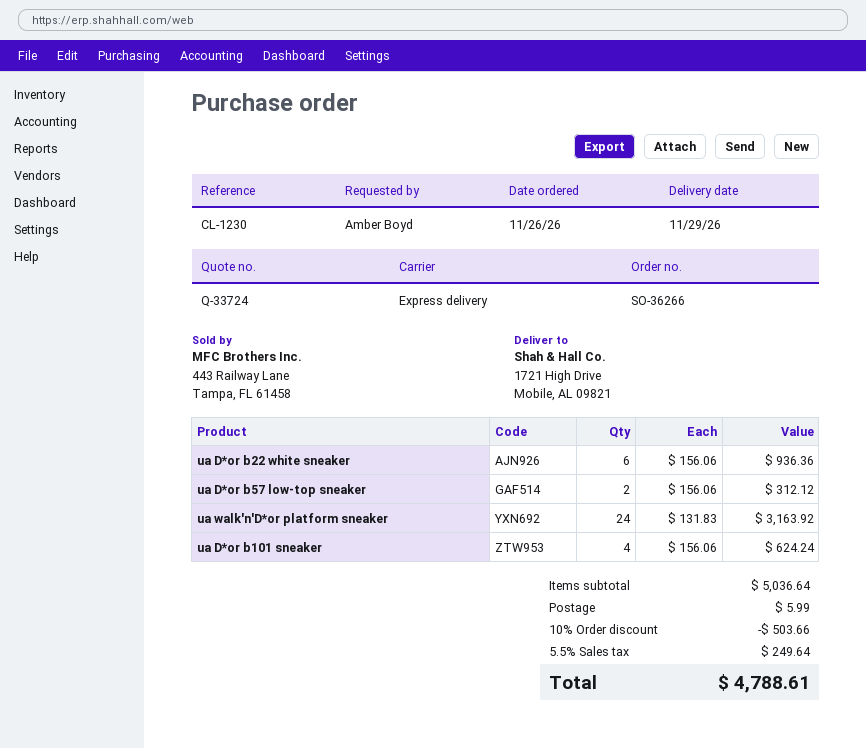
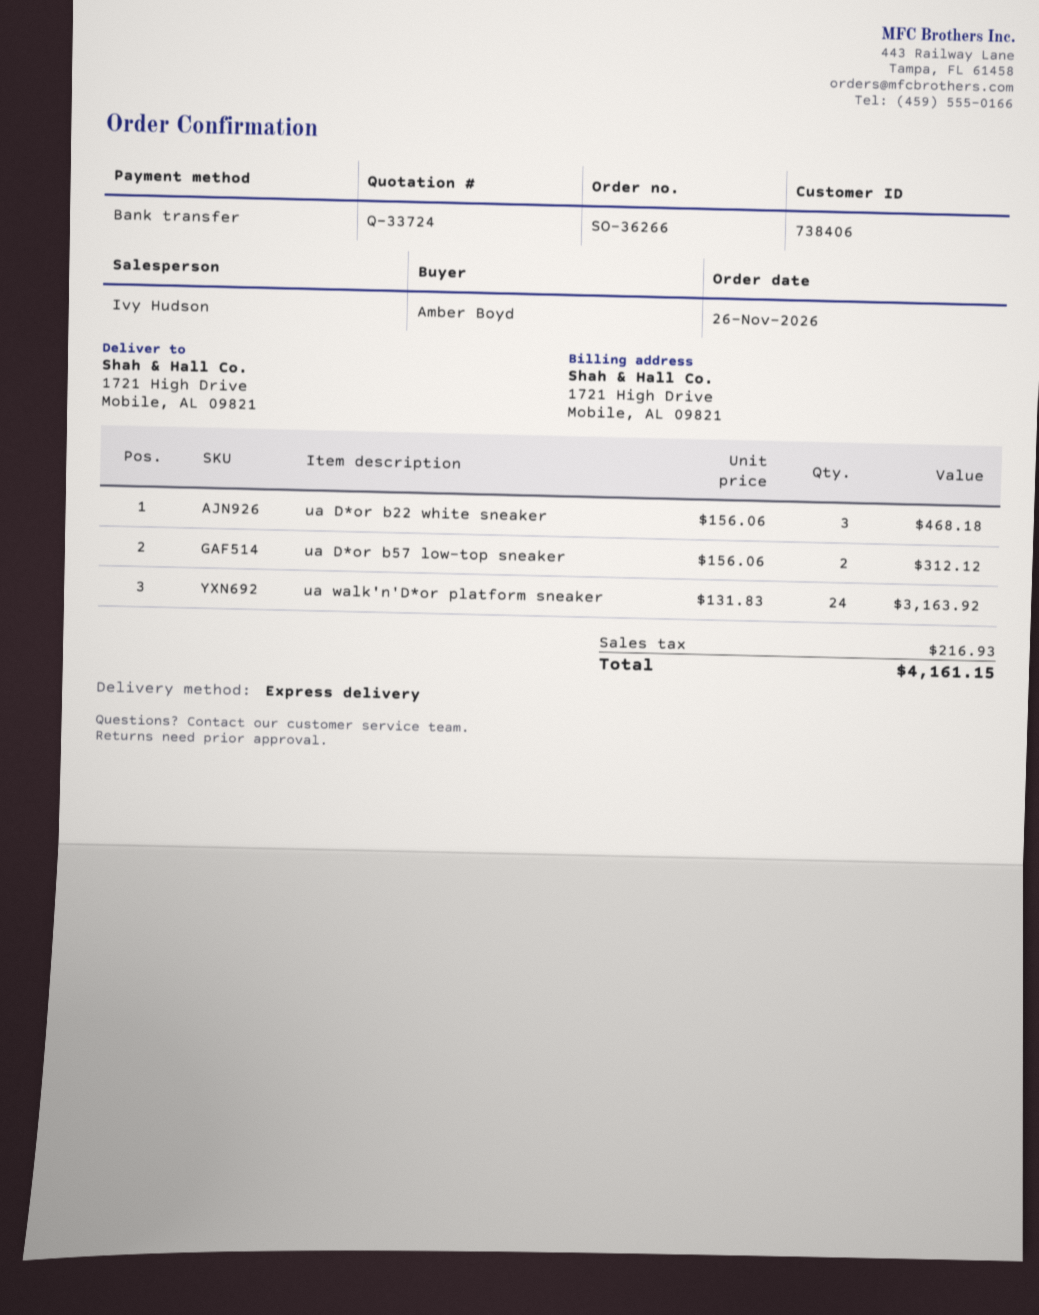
ua D*or b22 white sneaker: 6 x 156.06 = 936.36 -> 3 x 156.06 = 468.18
ua D*or b101 sneaker: 4 x 156.06 = 624.24 -> none
discount: 10% = 503.66 -> none
shipping: 5.99 -> none
tax: 249.64 -> 216.93
total: 4788.61 -> 4161.15

